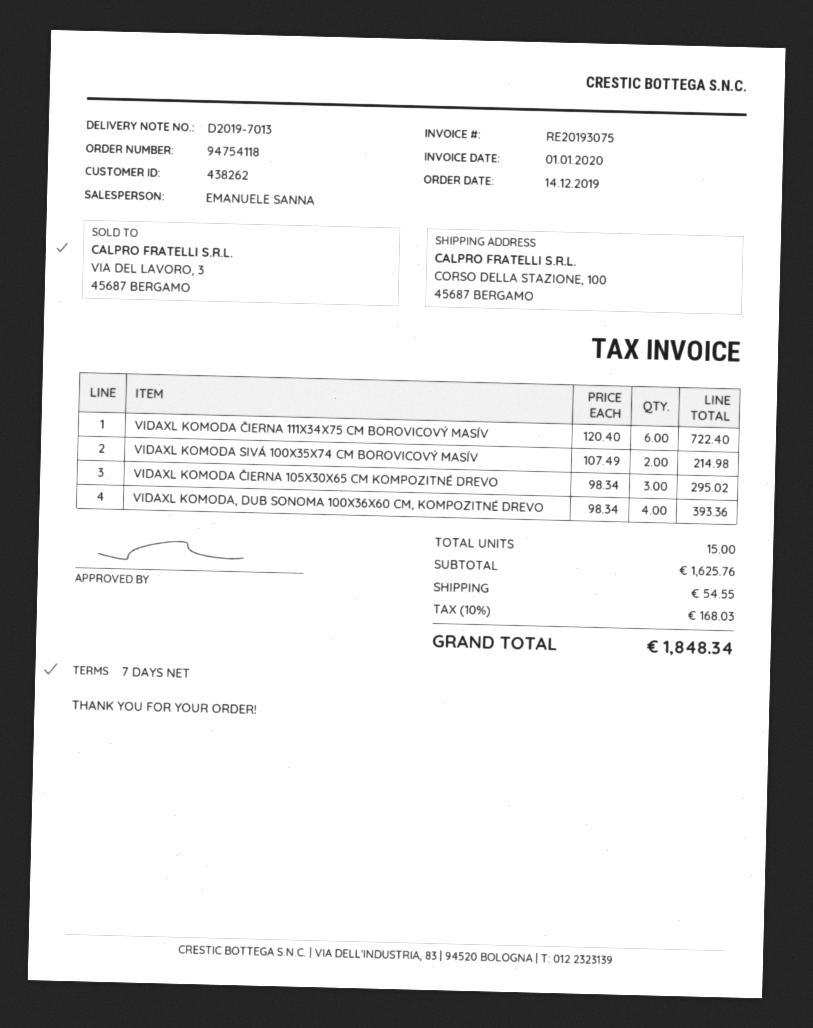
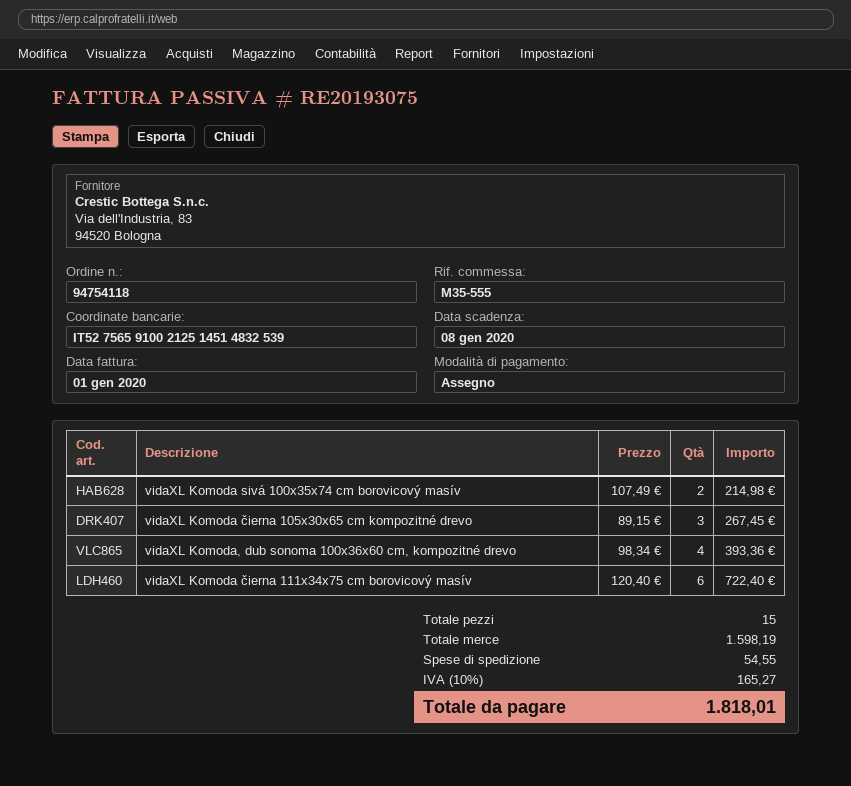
VIDAXL KOMODA ČIERNA 105X30X65 CM KOMPOZITNÉ DREVO: 3 x 98.34 = 295.02 -> 3 x 89.15 = 267.45
subtotal: 1625.76 -> 1598.19
tax: 10% = 168.03 -> 10% = 165.27
total: 1848.34 -> 1818.01

